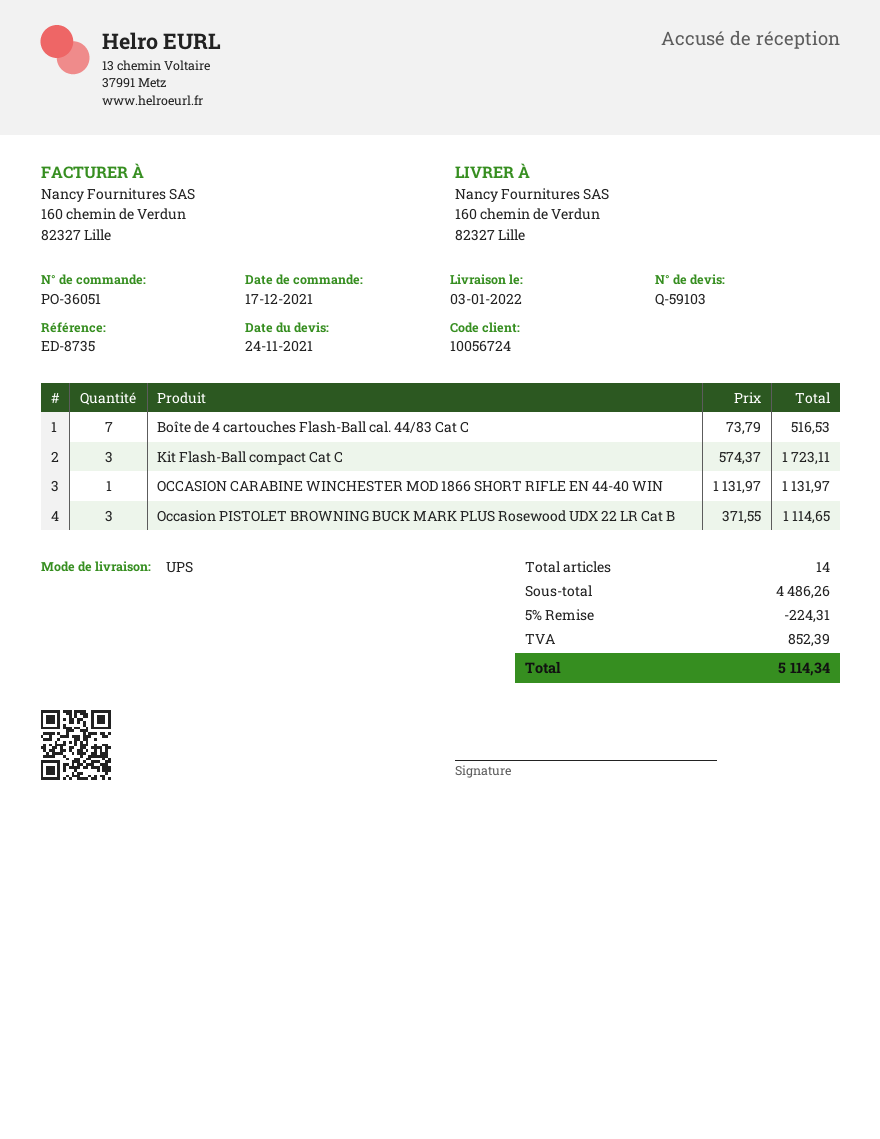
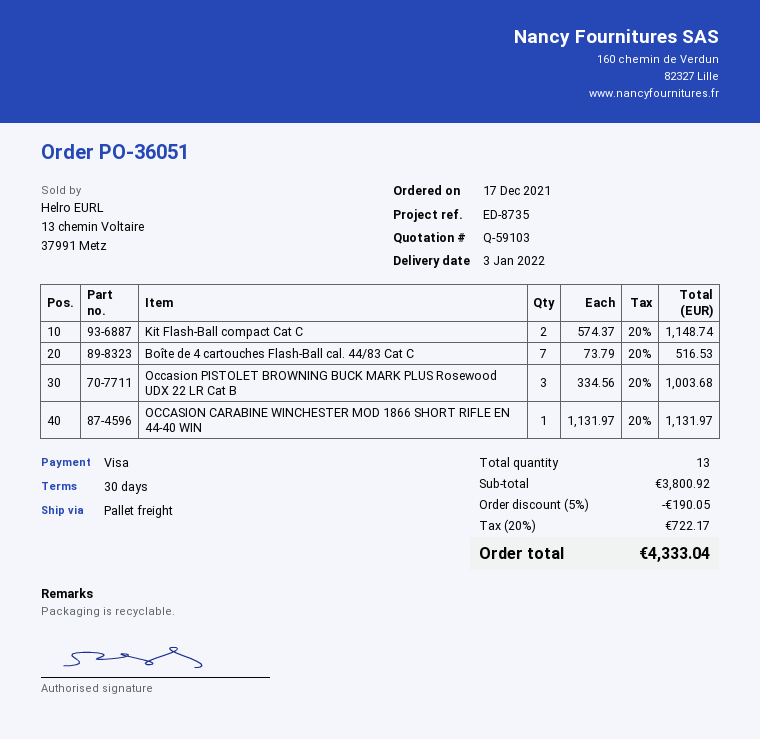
shipping method: UPS -> pallet freight
Kit Flash-Ball compact Cat C: 3 x 574.37 = 1723.11 -> 2 x 574.37 = 1148.74
Occasion PISTOLET BROWNING BUCK MARK PLUS Rosewood UDX 22 LR Cat B: 3 x 371.55 = 1114.65 -> 3 x 334.56 = 1003.68
total quantity: 14 -> 13
subtotal: 4486.26 -> 3800.92
discount: 5% = 224.31 -> 5% = 190.05
tax: 852.39 -> 722.17
total: 5114.34 -> 4333.04

